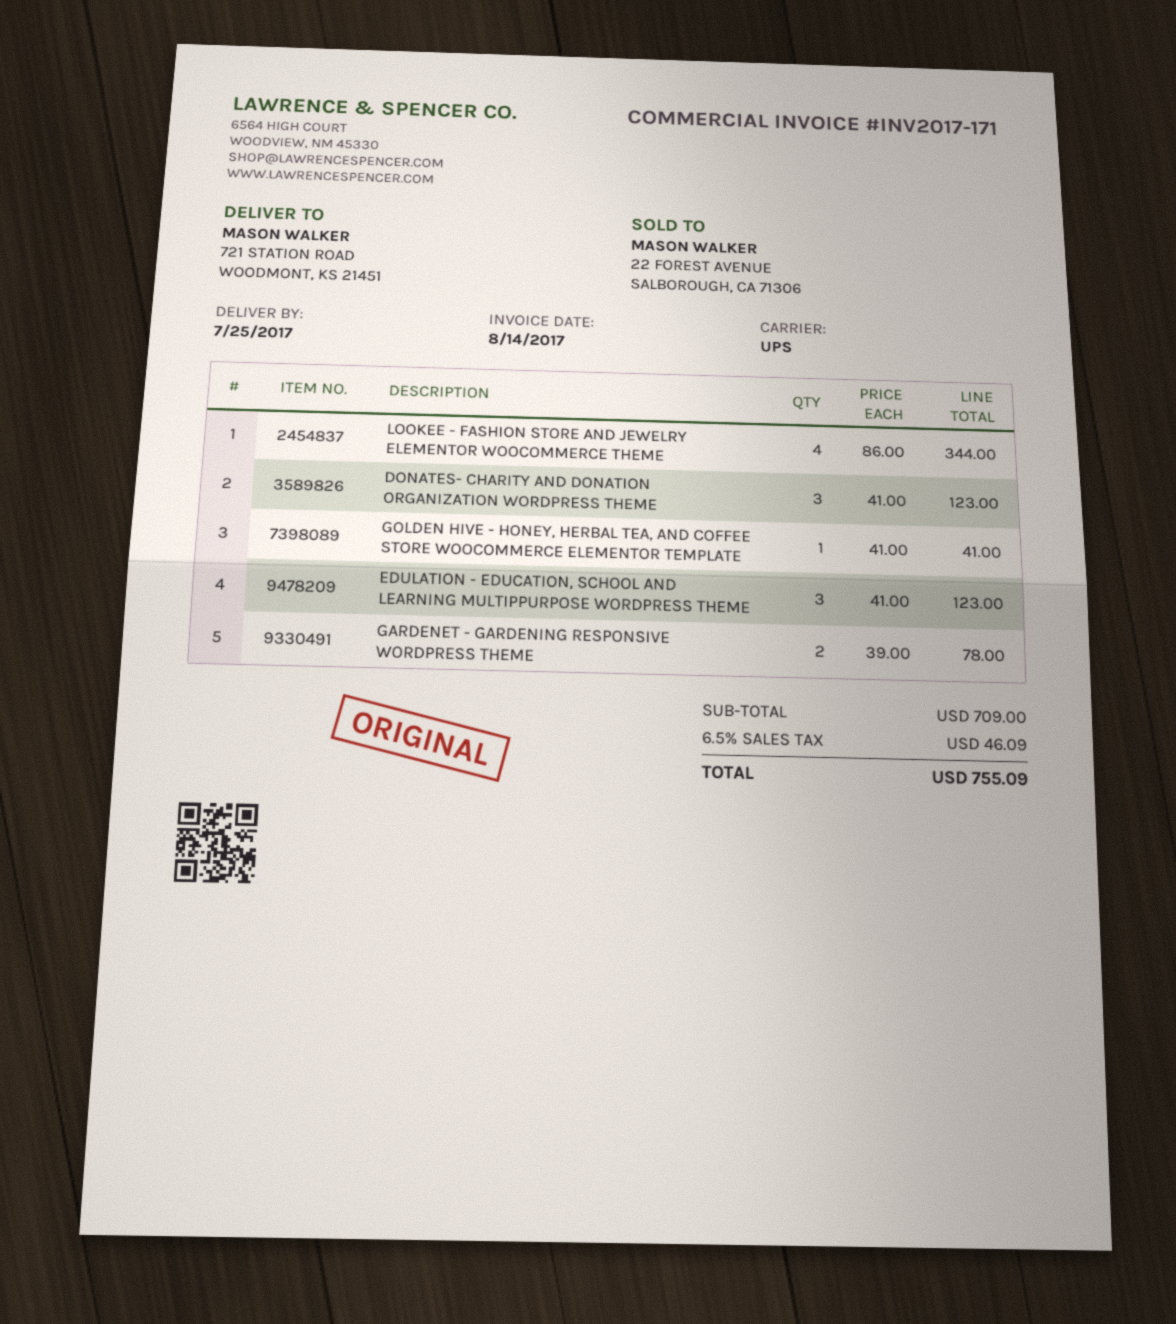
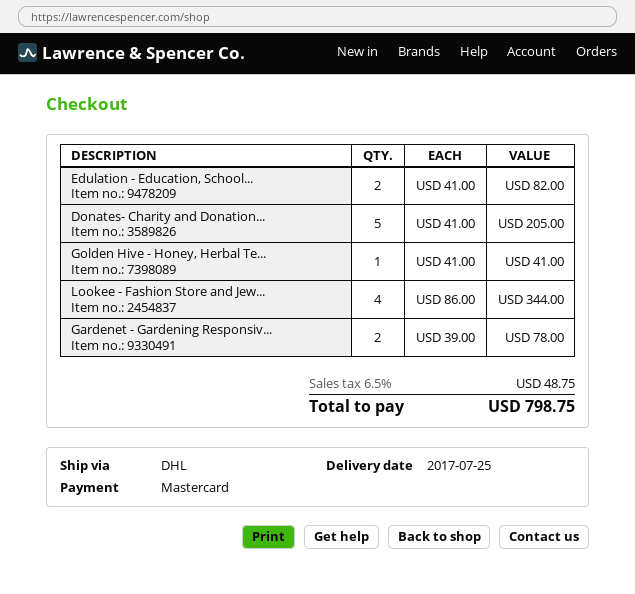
shipping method: UPS -> DHL
DONATES- CHARITY AND DONATION ORGANIZATION WORDPRESS THEME: 3 x 41.00 = 123.00 -> 5 x 41.00 = 205.00
EDULATION - EDUCATION, SCHOOL AND LEARNING MULTIPPURPOSE WORDPRESS THEME: 3 x 41.00 = 123.00 -> 2 x 41.00 = 82.00
tax: 6.5% = 46.09 -> 6.5% = 48.75
total: 755.09 -> 798.75

